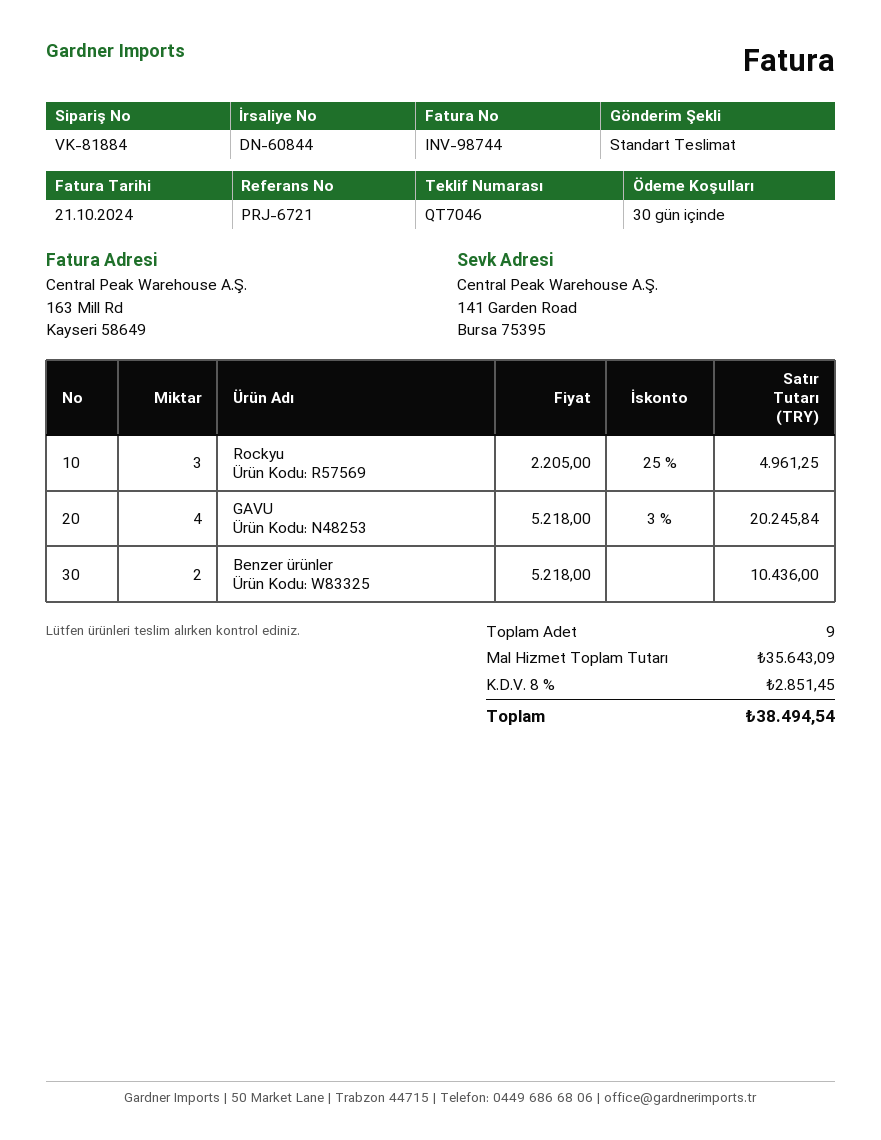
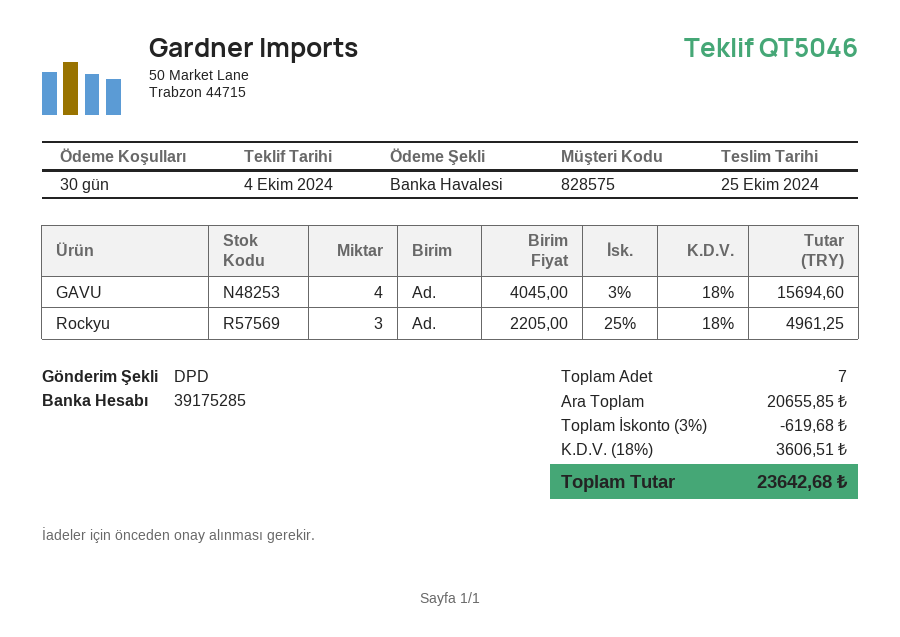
quote number: QT7046 -> QT5046
shipping method: standard -> DPD
GAVU: 4 x 5218.00 - 3% = 20245.84 -> 4 x 4045.00 - 3% = 15694.60
Benzer ürünler: 2 x 5218.00 = 10436.00 -> none
total quantity: 9 -> 7
subtotal: 35643.09 -> 20655.85
discount: none -> 3% = 619.68
tax: 8% = 2851.45 -> 18% = 3606.51
total: 38494.54 -> 23642.68

